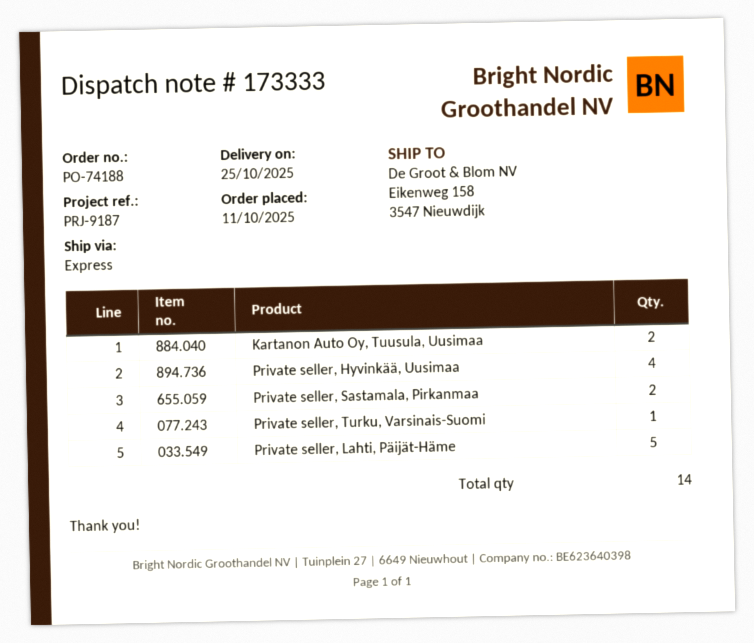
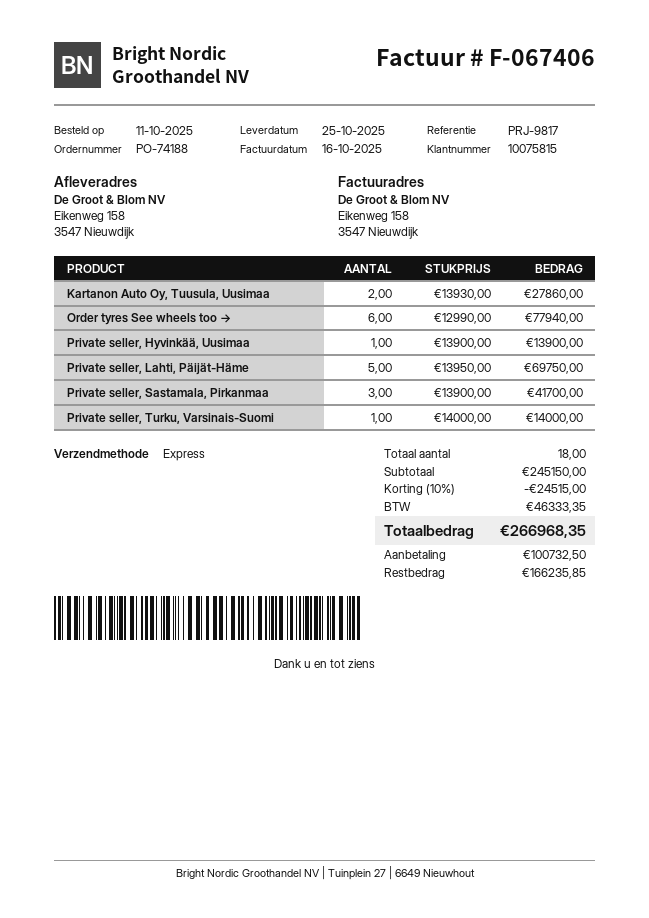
reference: PRJ-9187 -> PRJ-9817
Private seller, Hyvinkää, Uusimaa: 4 -> 1
Private seller, Sastamala, Pirkanmaa: 2 -> 3
Order tyres See wheels too →: none -> 6
total quantity: 14 -> 18

